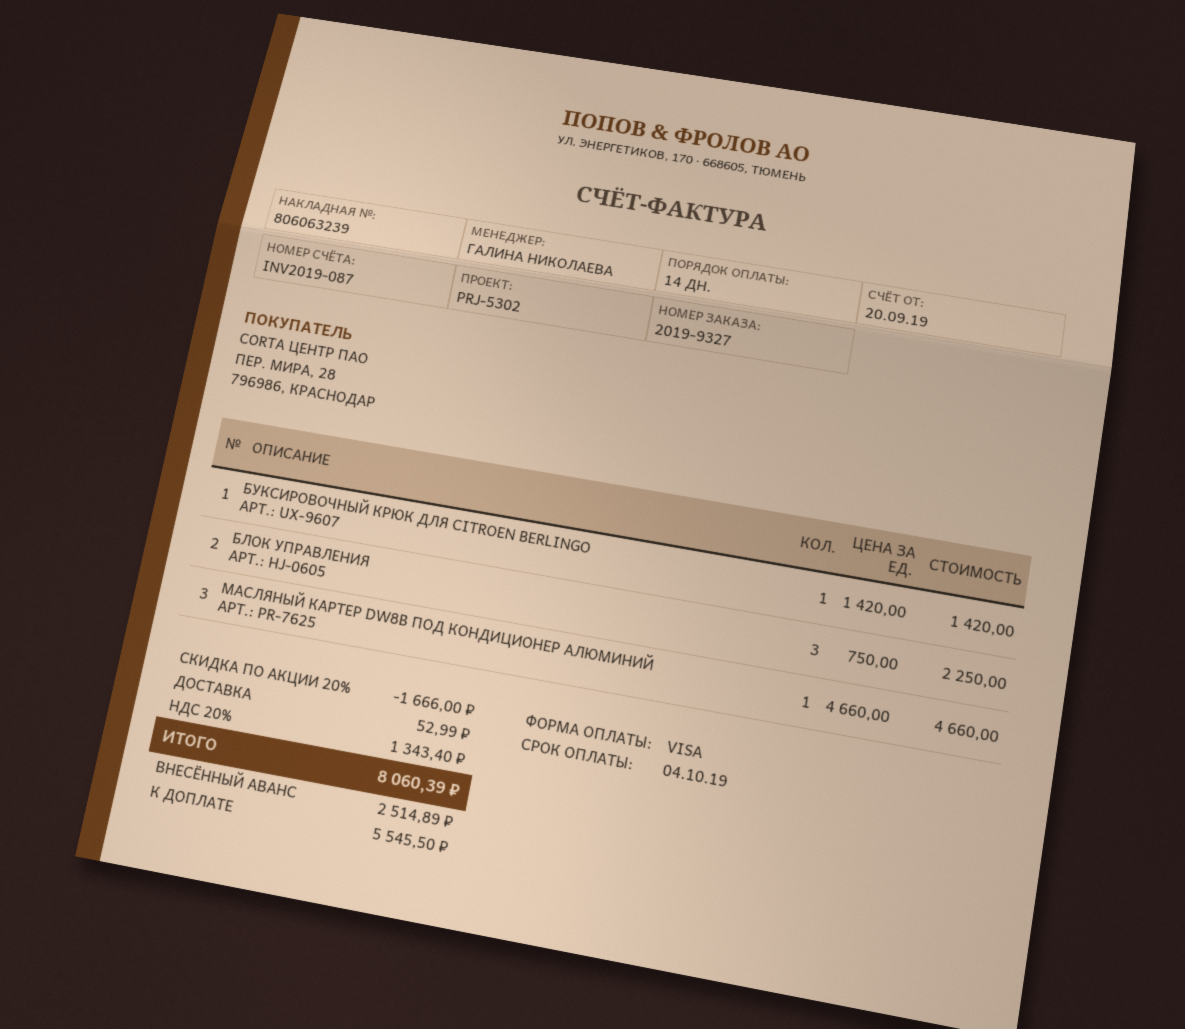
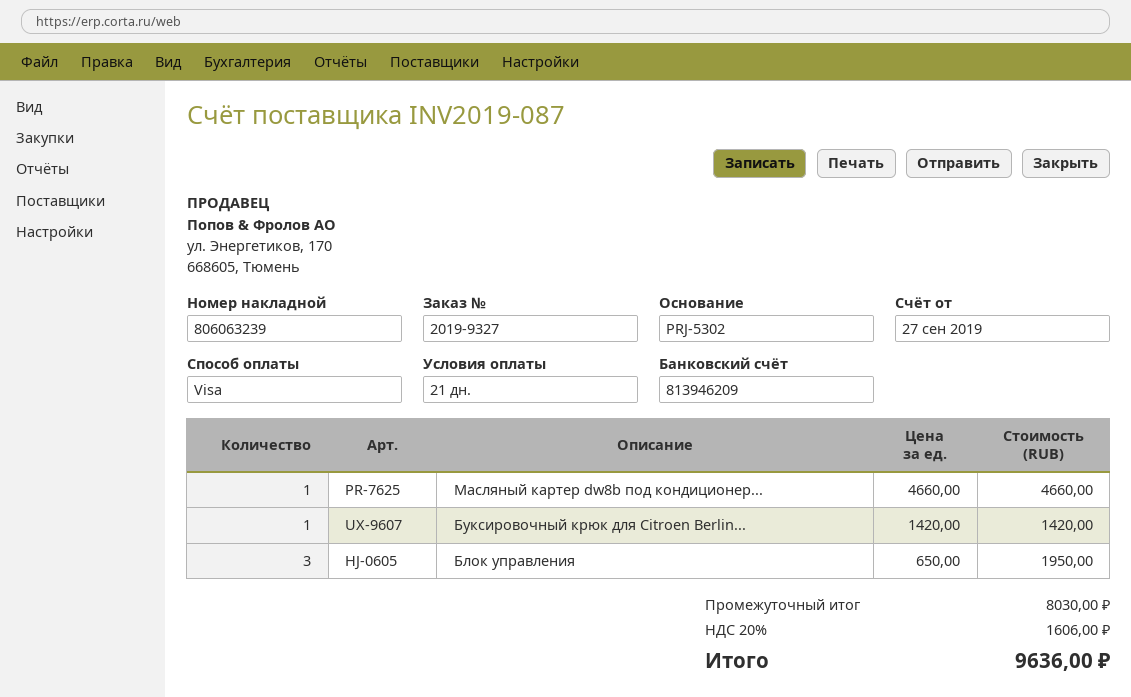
invoice date: 2019-09-20 -> 2019-09-27
payment terms: 14 days -> 21 days
БЛОК УПРАВЛЕНИЯ: 3 x 750.00 = 2250.00 -> 3 x 650.00 = 1950.00
discount: 20% = 1666.00 -> none
shipping: 52.99 -> none
tax: 20% = 1343.40 -> 20% = 1606.00
total: 8060.39 -> 9636.00

